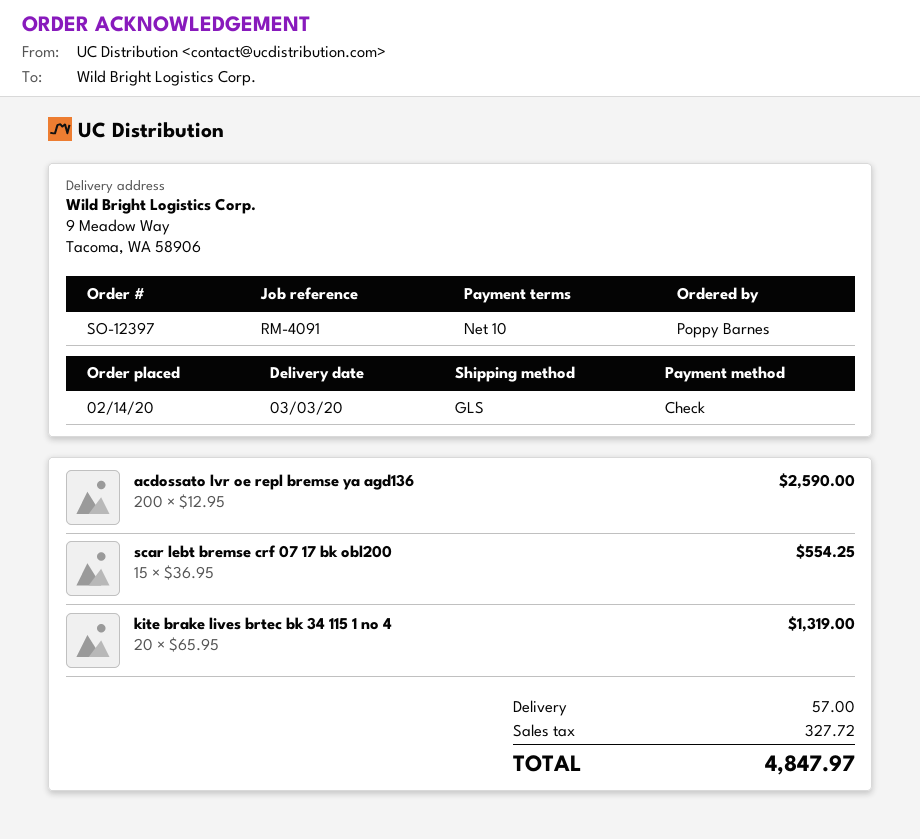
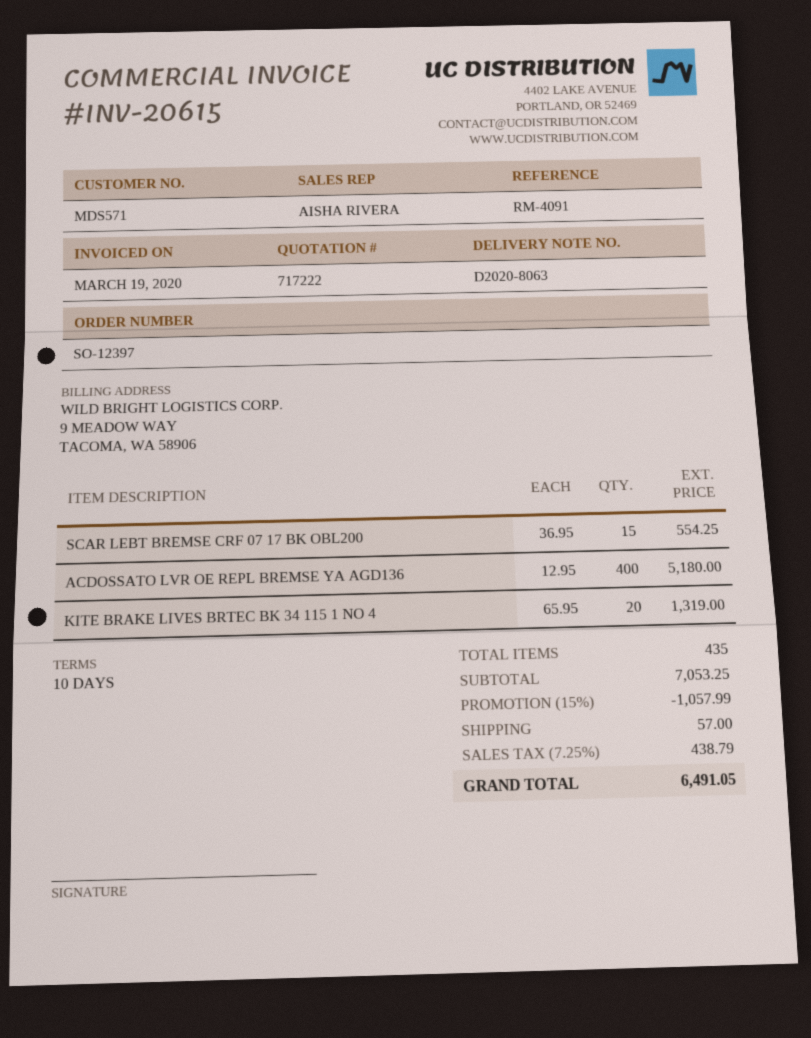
acdossato lvr oe repl bremse ya agd136: 200 x 12.95 = 2590.00 -> 400 x 12.95 = 5180.00
discount: none -> 15% = 1057.99
tax: 327.72 -> 438.79
total: 4847.97 -> 6491.05

